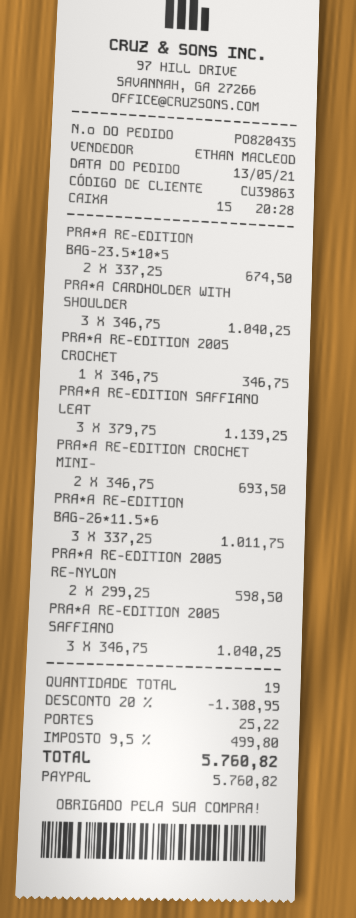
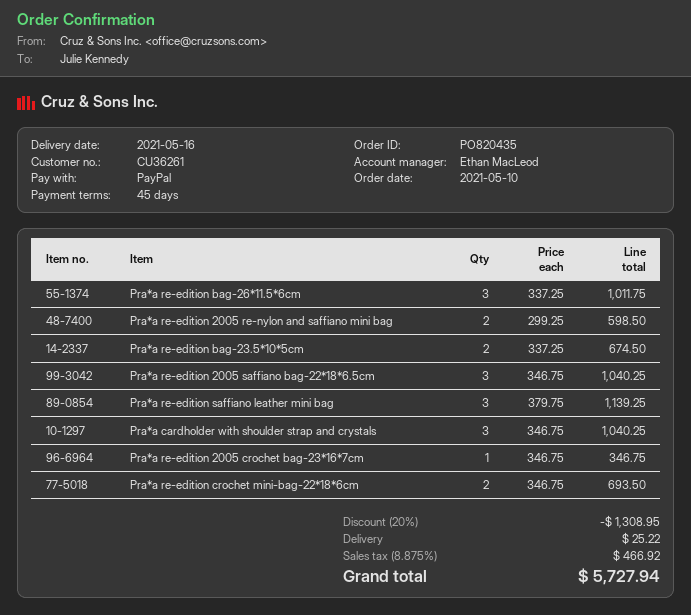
order date: 2021-05-13 -> 2021-05-10
customer number: CU39863 -> CU36261
tax: 9.5% = 499.80 -> 8.875% = 466.92
total: 5760.82 -> 5727.94

